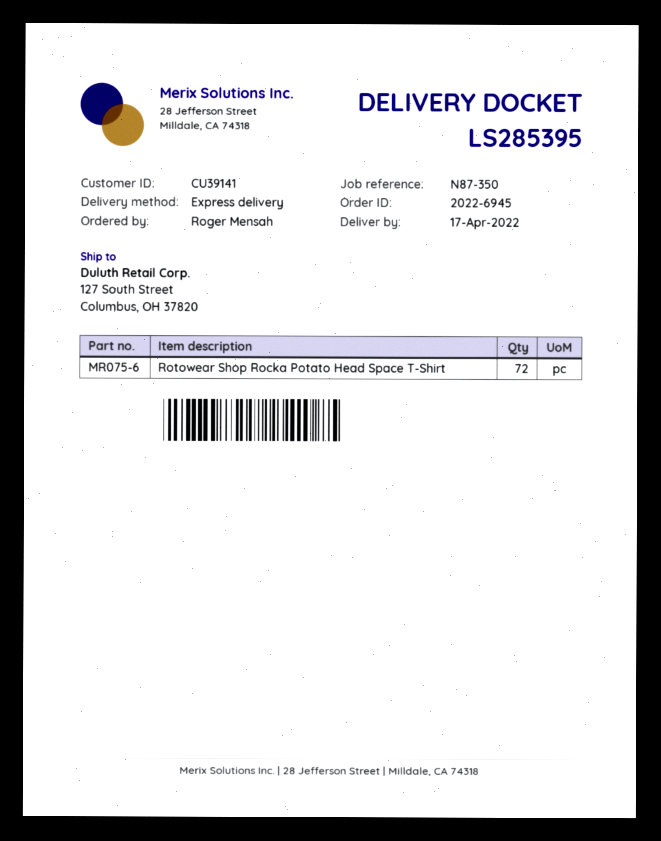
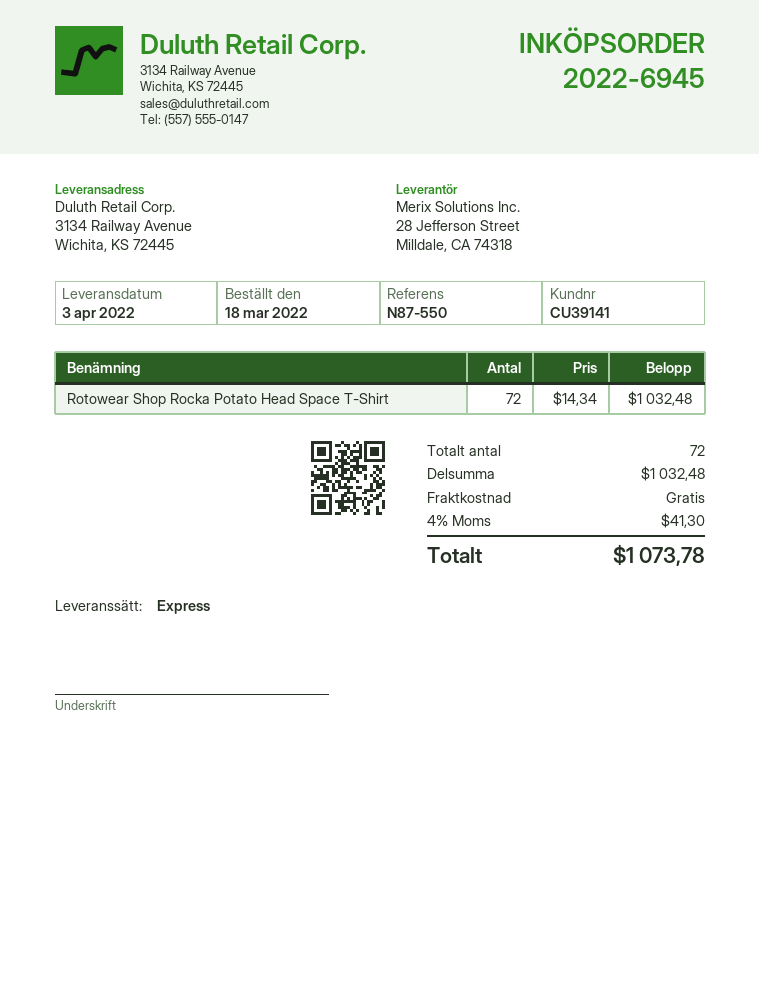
delivery date: 2022-04-17 -> 2022-04-03
reference: N87-350 -> N87-550
ship to: 127 South Street, Columbus, OH 37820 -> 3134 Railway Avenue, Wichita, KS 72445

